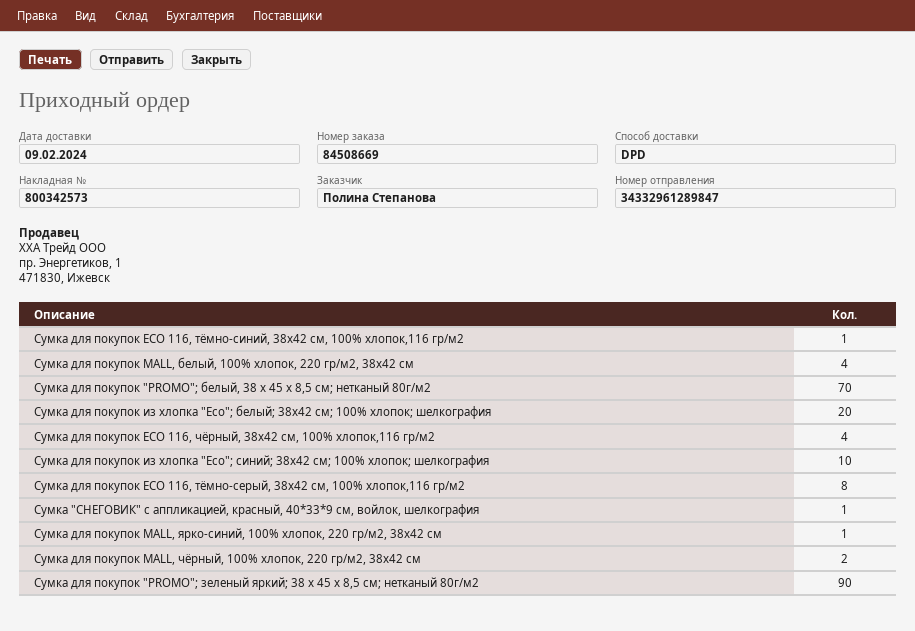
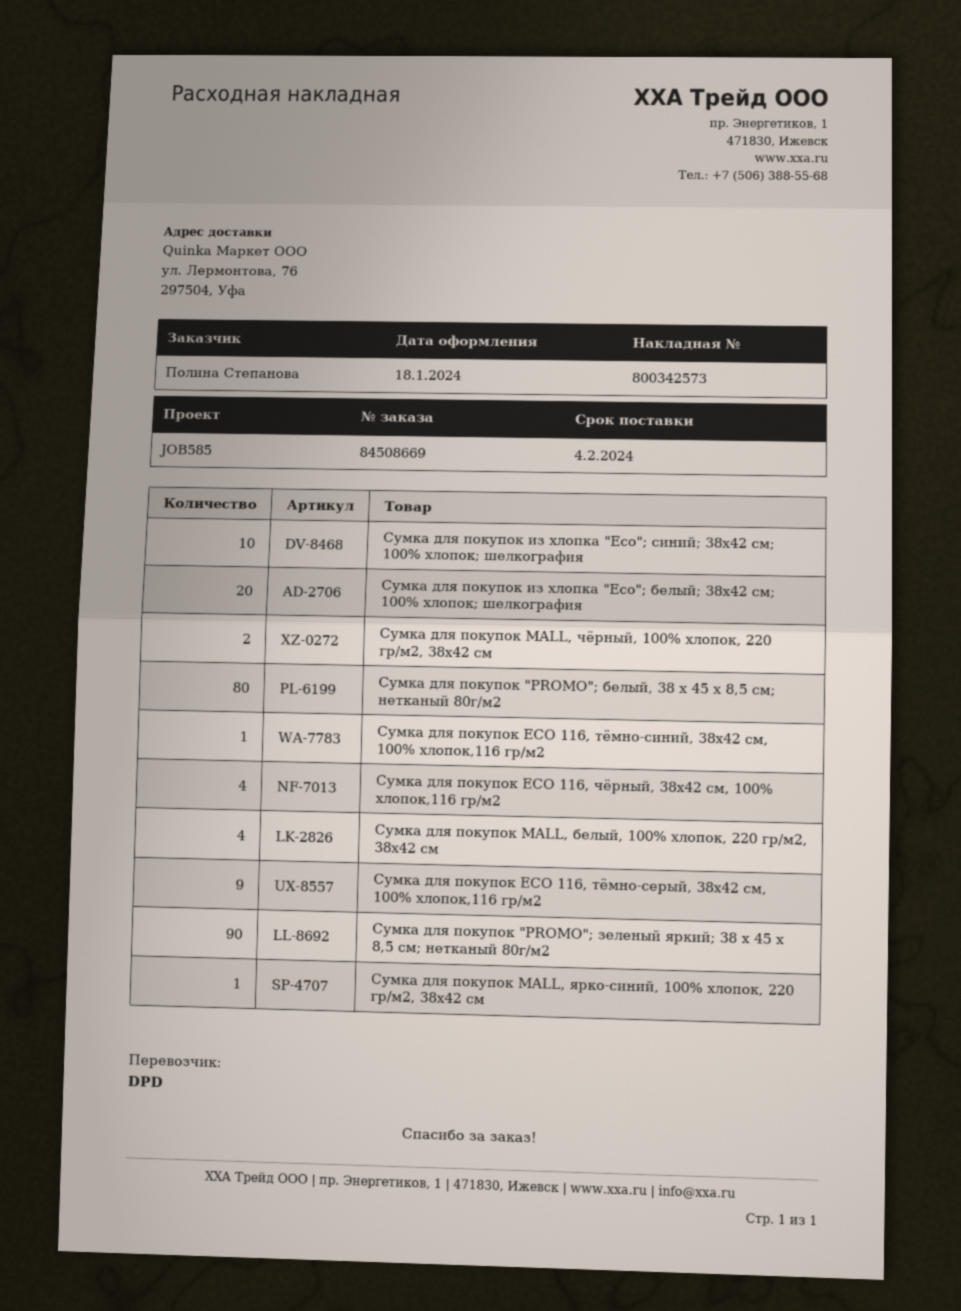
delivery date: 2024-02-09 -> 2024-02-04
Сумка для покупок "PROMO"; белый, 38 x 45 x 8,5 см; нетканый 80г/м2: 70 -> 80
Сумка для покупок ECO 116, тёмно-серый, 38х42 cм, 100% хлопок,116 гр/м2: 8 -> 9
Сумка "СНЕГОВИК" с аппликацией, красный, 40*33*9 см, войлок, шелкография: 1 -> none

